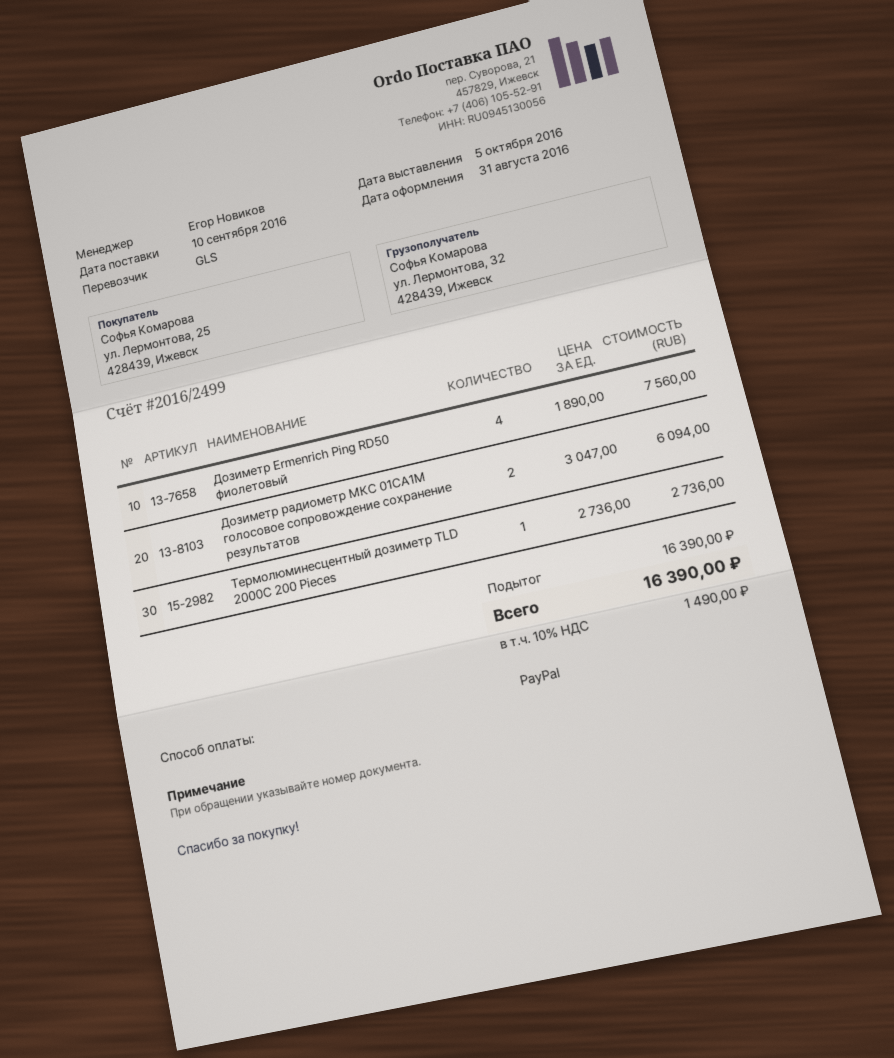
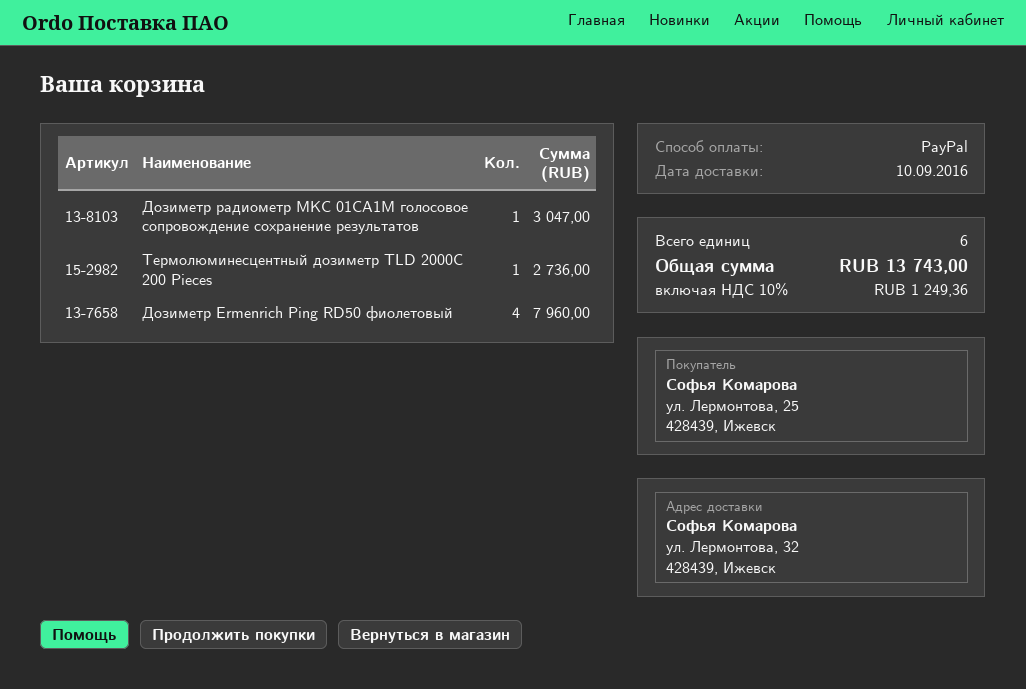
Дозиметр Ermenrich Ping RD50 фиолетовый: 4 for 7560.00 -> 4 for 7960.00
Дозиметр радиометр МКС 01СА1М голосовое сопровождение сохранение результатов: 2 for 6094.00 -> 1 for 3047.00
tax: 10% = 1490.00 -> 10% = 1249.36
total: 16390.00 -> 13743.00

